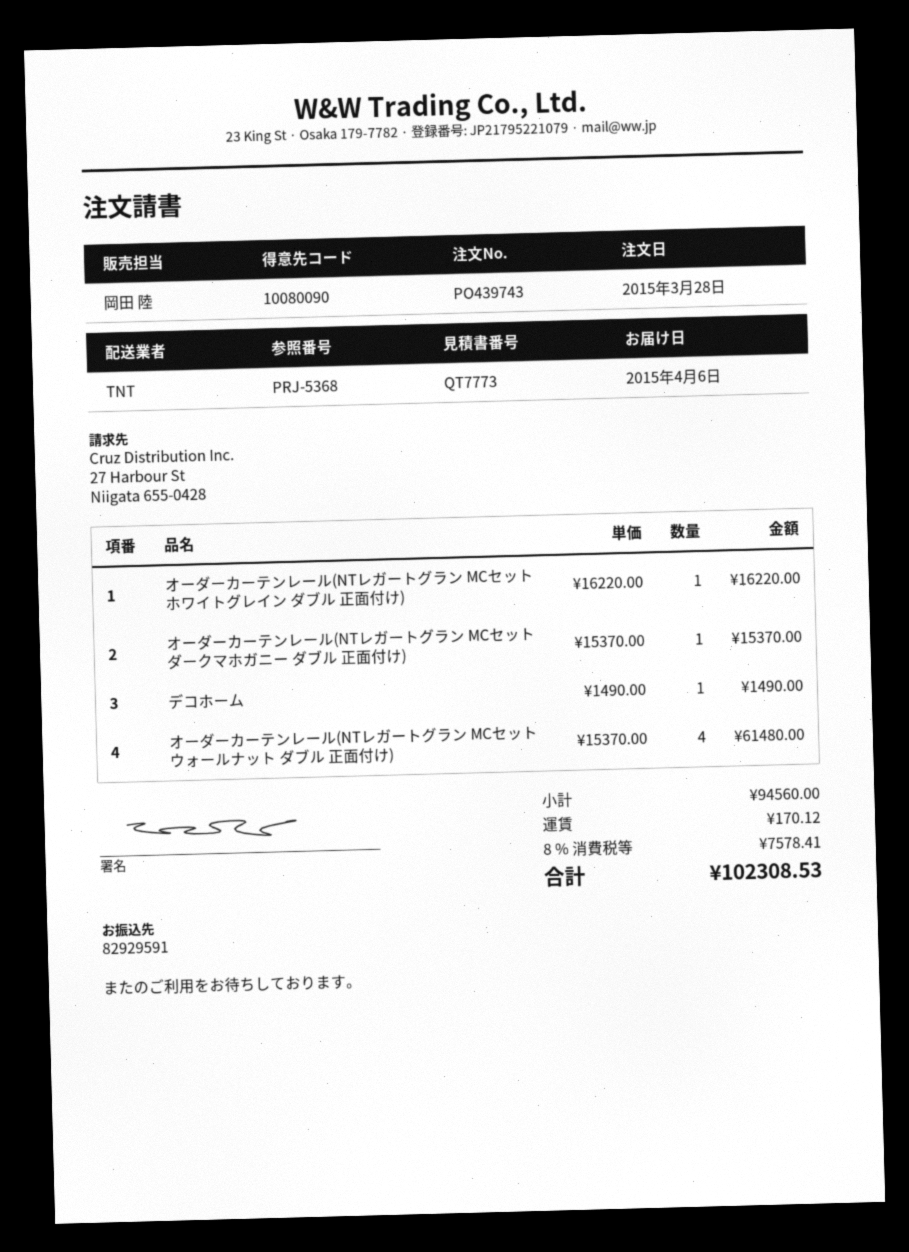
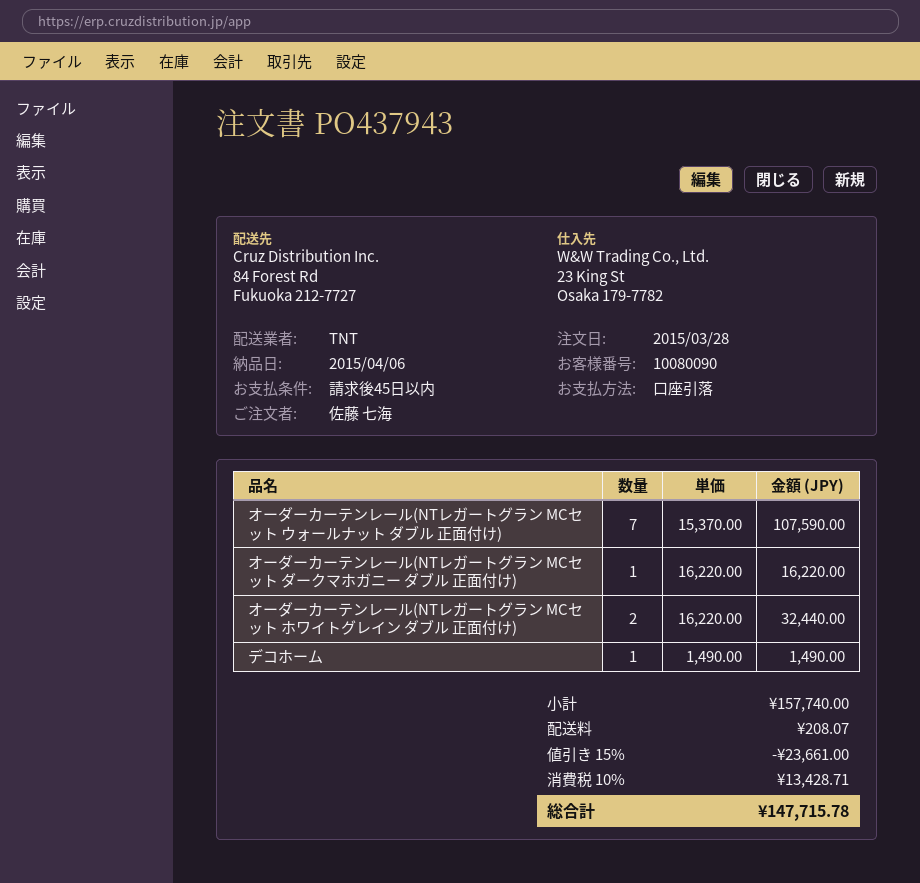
order number: PO439743 -> PO437943
オーダーカーテンレール(NTレガートグラン MCセット ホワイトグレイン ダブル 正面付け): 1 x 16220.00 = 16220.00 -> 2 x 16220.00 = 32440.00
オーダーカーテンレール(NTレガートグラン MCセット ダークマホガニー ダブル 正面付け): 1 x 15370.00 = 15370.00 -> 1 x 16220.00 = 16220.00
オーダーカーテンレール(NTレガートグラン MCセット ウォールナット ダブル 正面付け): 4 x 15370.00 = 61480.00 -> 7 x 15370.00 = 107590.00
subtotal: 94560.00 -> 157740.00
discount: none -> 15% = 23661.00
shipping: 170.12 -> 208.07
tax: 8% = 7578.41 -> 10% = 13428.71
total: 102308.53 -> 147715.78

